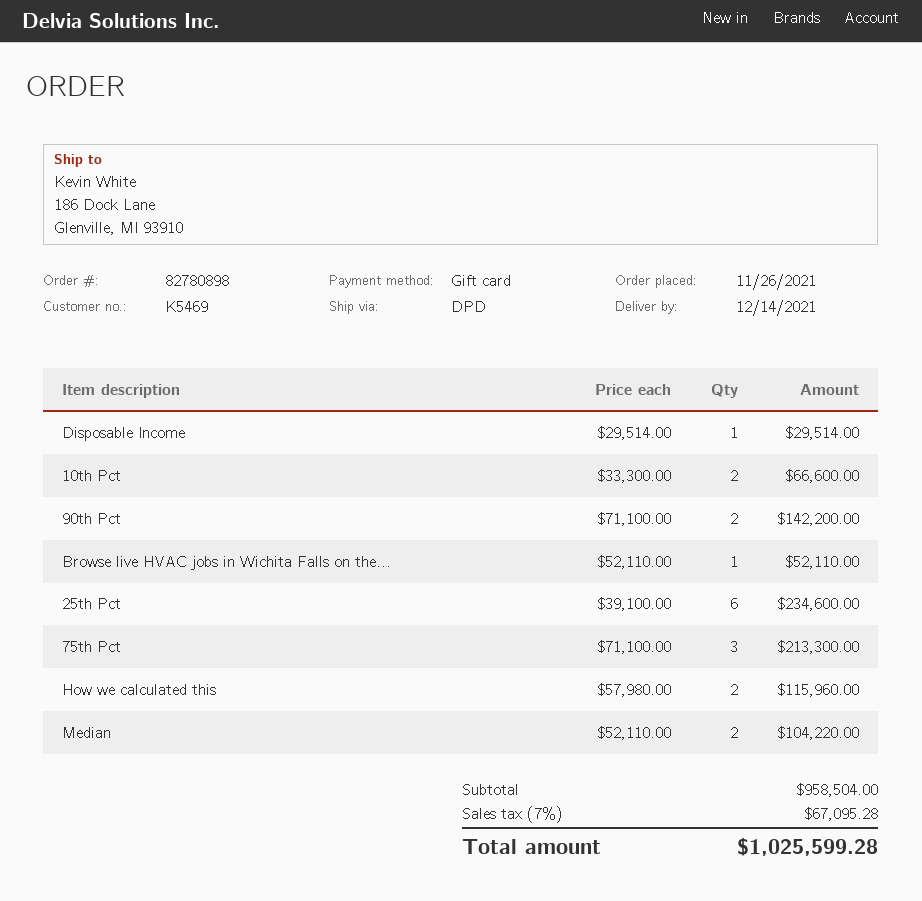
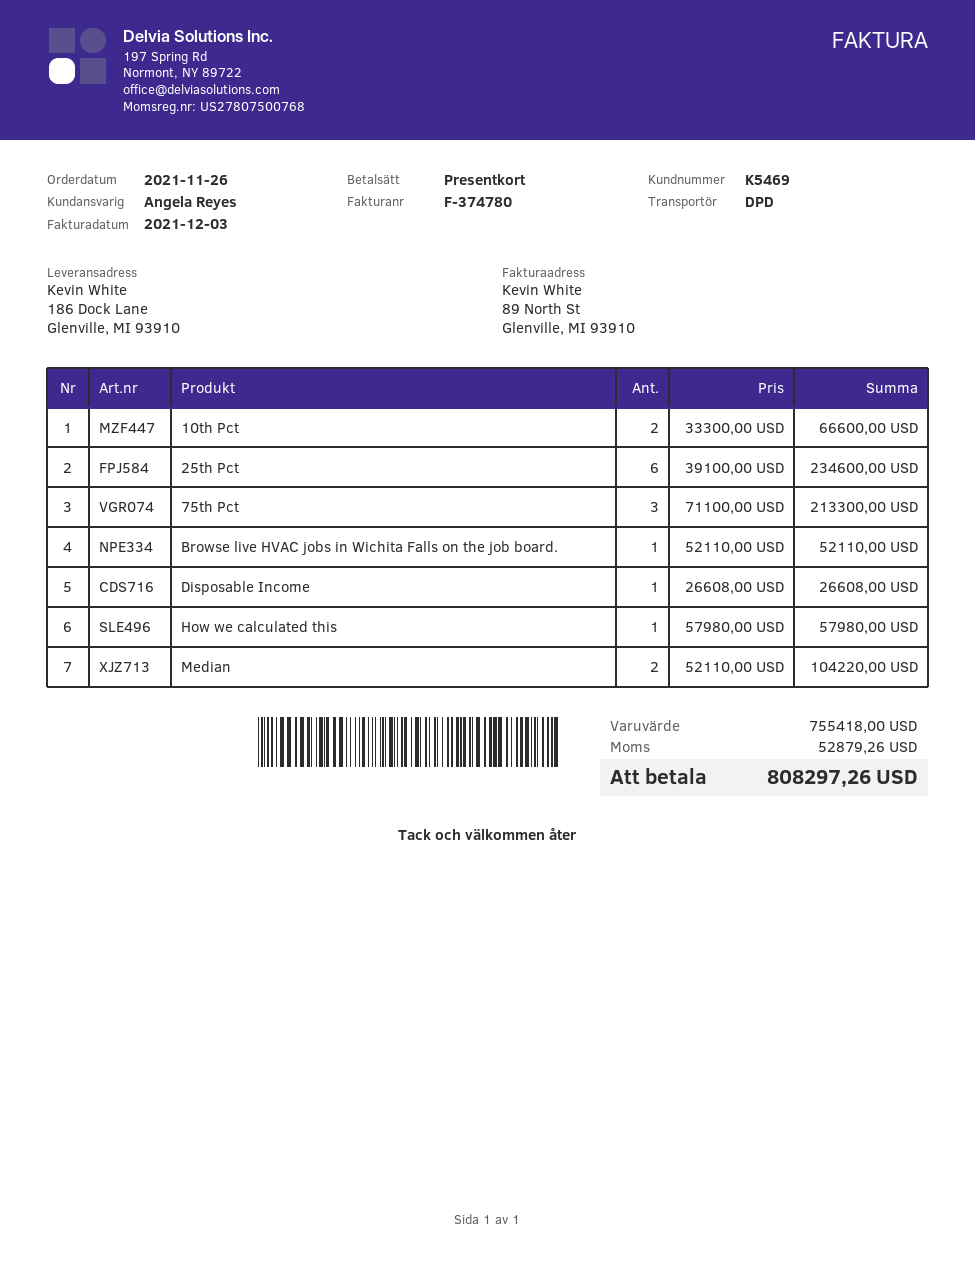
Disposable Income: 1 x 29514.00 = 29514.00 -> 1 x 26608.00 = 26608.00
90th Pct: 2 x 71100.00 = 142200.00 -> none
How we calculated this: 2 x 57980.00 = 115960.00 -> 1 x 57980.00 = 57980.00
subtotal: 958504.00 -> 755418.00
tax: 67095.28 -> 52879.26
total: 1025599.28 -> 808297.26

